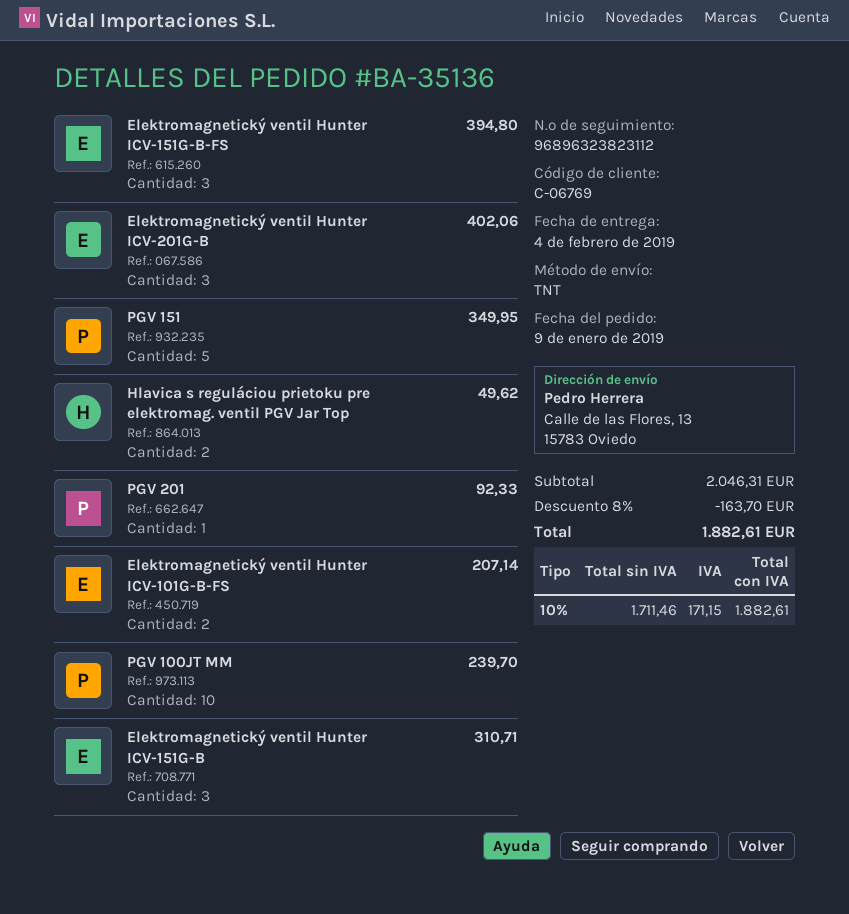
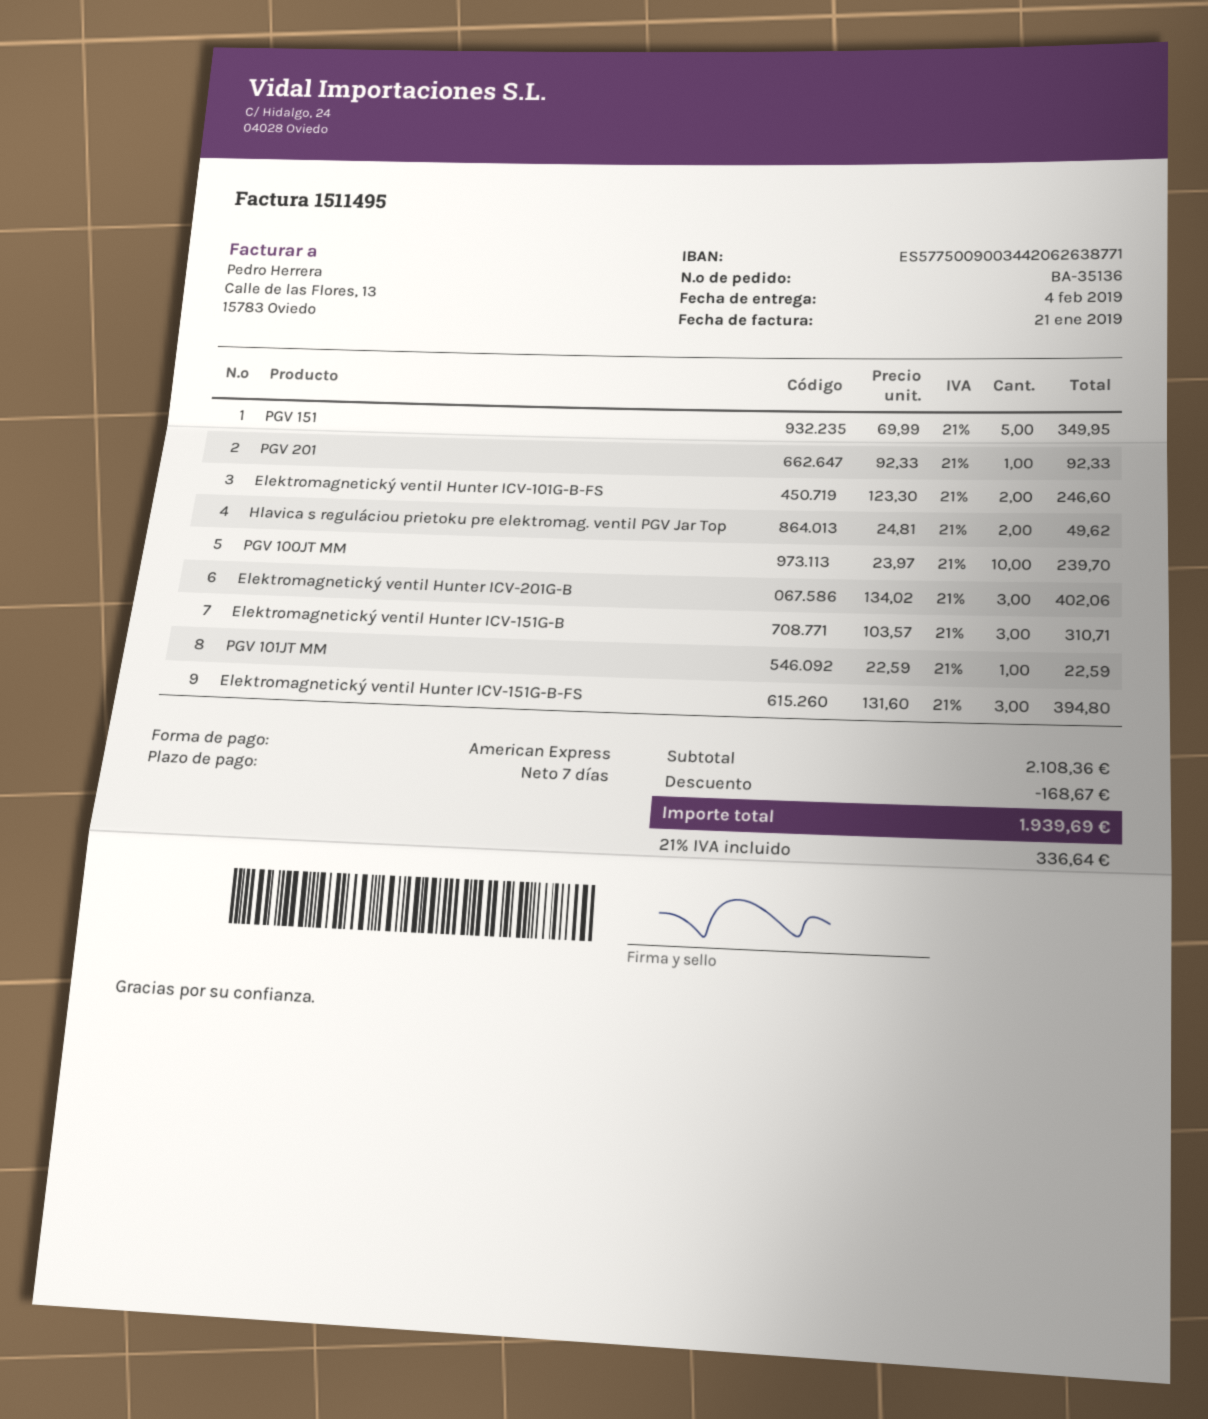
Elektromagnetický ventil Hunter ICV-101G-B-FS: 2 for 207.14 -> 2 for 246.60
PGV 101JT MM: none -> 1 for 22.59
subtotal: 2046.31 -> 2108.36
discount: 163.70 -> 168.67
tax: 10% = 171.15 -> 21% = 336.64
total: 1882.61 -> 1939.69

